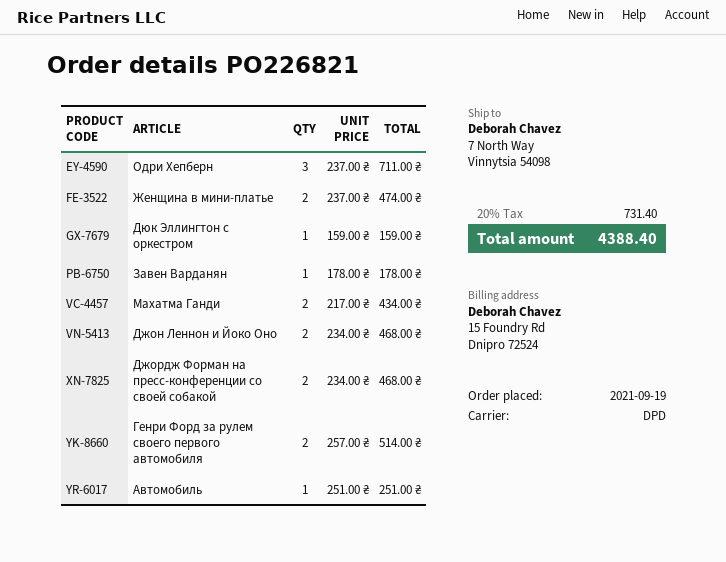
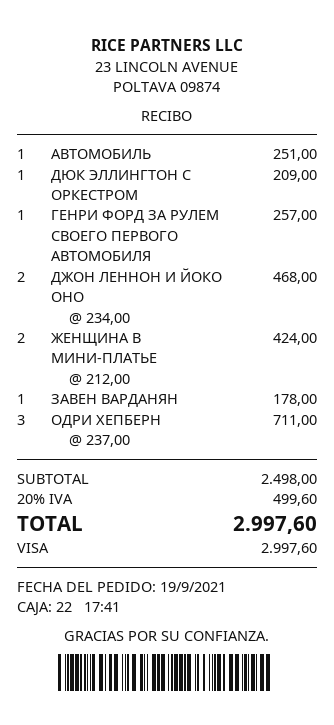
Женщина в мини-платье: 2 x 237.00 = 474.00 -> 2 x 212.00 = 424.00
Дюк Эллингтон с оркестром: 1 x 159.00 = 159.00 -> 1 x 209.00 = 209.00
Махатма Ганди: 2 x 217.00 = 434.00 -> none
Джордж Форман на пресс-конференции со своей собакой: 2 x 234.00 = 468.00 -> none
Генри Форд за рулем своего первого автомобиля: 2 x 257.00 = 514.00 -> 1 x 257.00 = 257.00
tax: 20% = 731.40 -> 20% = 499.60
total: 4388.40 -> 2997.60

